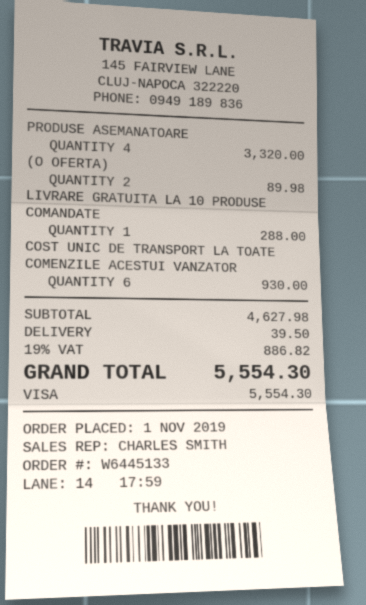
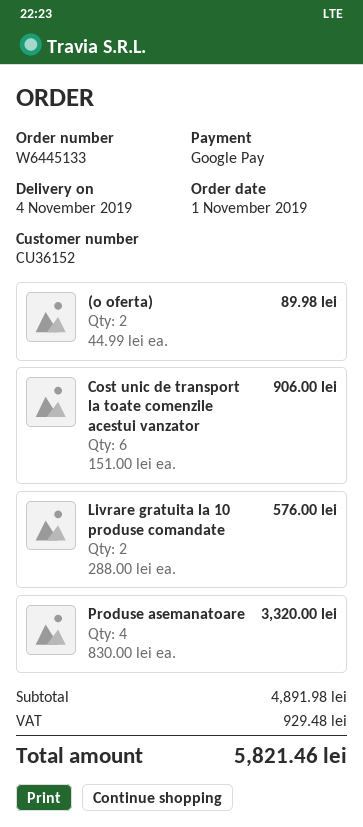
payment method: Visa -> Google Pay
LIVRARE GRATUITA LA 10 PRODUSE COMANDATE: 1 for 288.00 -> 2 for 576.00
COST UNIC DE TRANSPORT LA TOATE COMENZILE ACESTUI VANZATOR: 6 for 930.00 -> 6 for 906.00
subtotal: 4627.98 -> 4891.98
shipping: 39.50 -> none
tax: 886.82 -> 929.48
total: 5554.30 -> 5821.46

